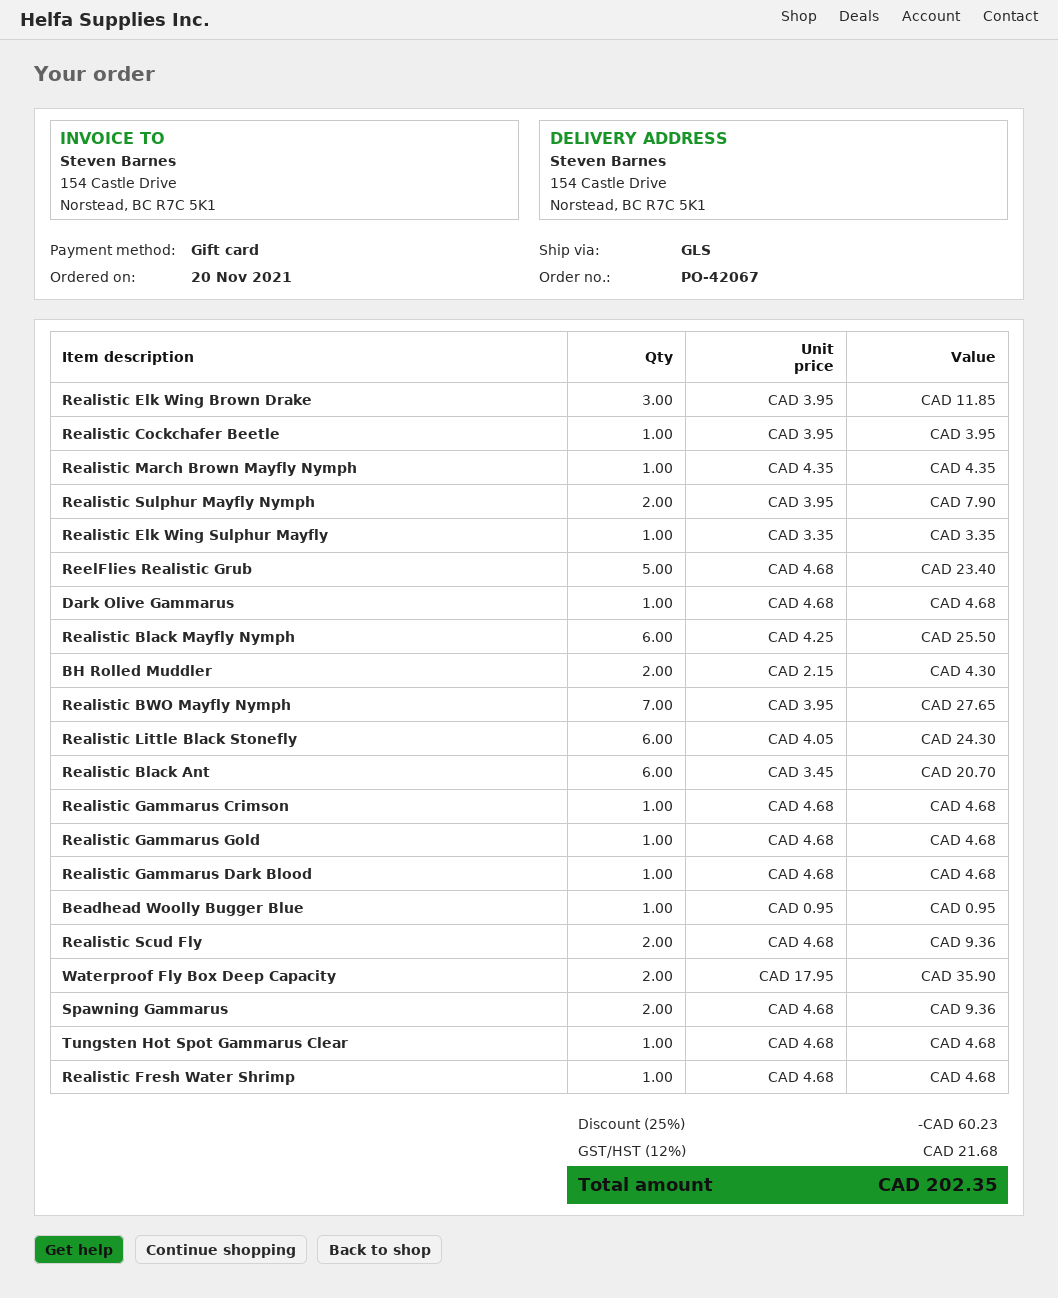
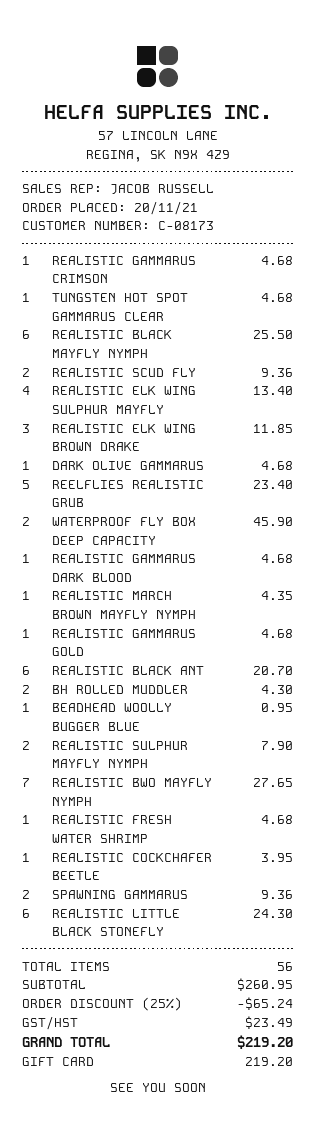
Realistic Elk Wing Sulphur Mayfly: 1 for 3.35 -> 4 for 13.40
Waterproof Fly Box Deep Capacity: 2 for 35.90 -> 2 for 45.90
discount: 25% = 60.23 -> 25% = 65.24
tax: 21.68 -> 23.49
total: 202.35 -> 219.20

